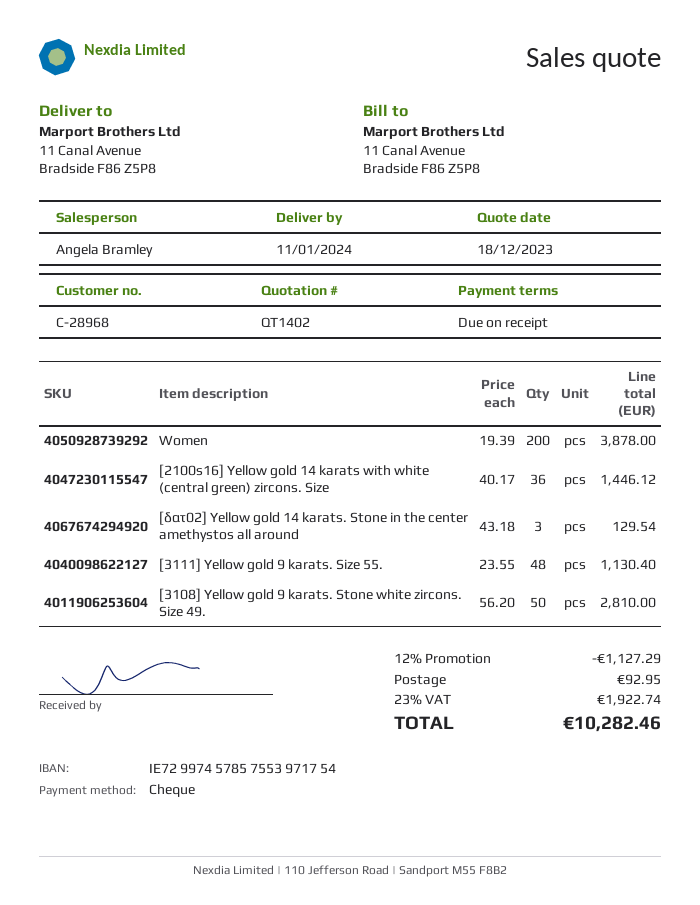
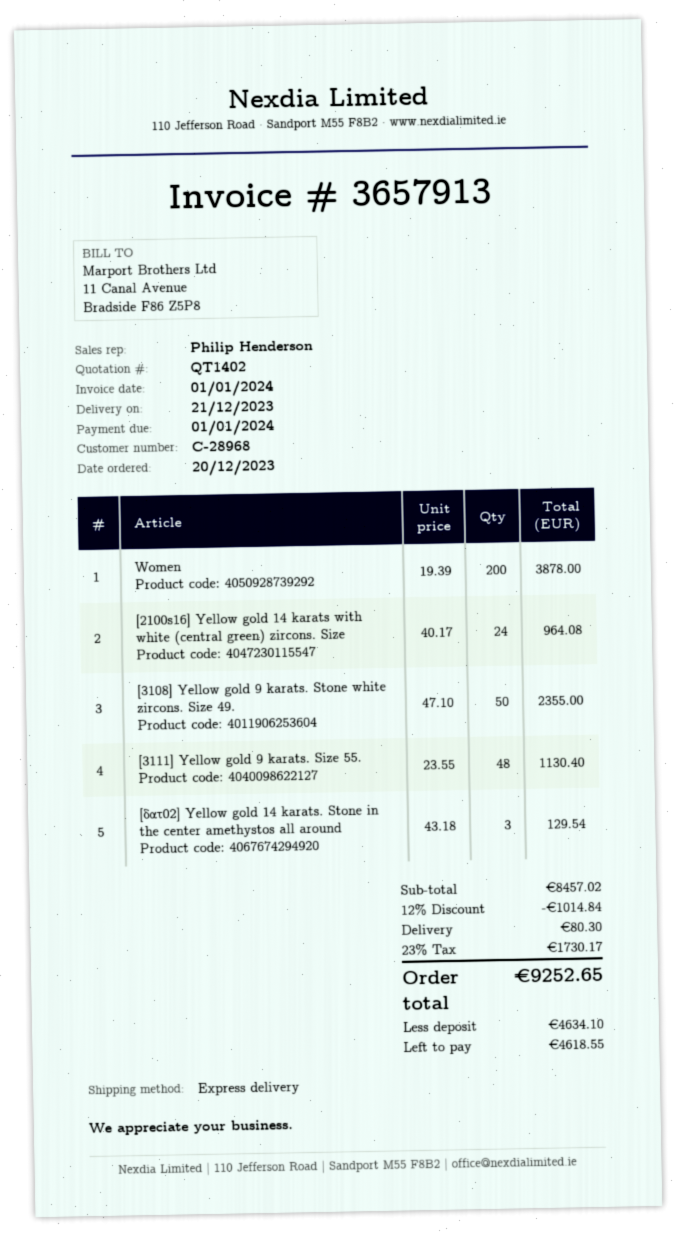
delivery date: 2024-01-11 -> 2023-12-21
sales rep: Angela Bramley -> Philip Henderson
[2100s16] Yellow gold 14 karats with white (central green) zircons. Size: 36 x 40.17 = 1446.12 -> 24 x 40.17 = 964.08
[3108] Yellow gold 9 karats. Stone white zircons. Size 49.: 50 x 56.20 = 2810.00 -> 50 x 47.10 = 2355.00
discount: 12% = 1127.29 -> 12% = 1014.84
shipping: 92.95 -> 80.30
tax: 23% = 1922.74 -> 23% = 1730.17
total: 10282.46 -> 9252.65

